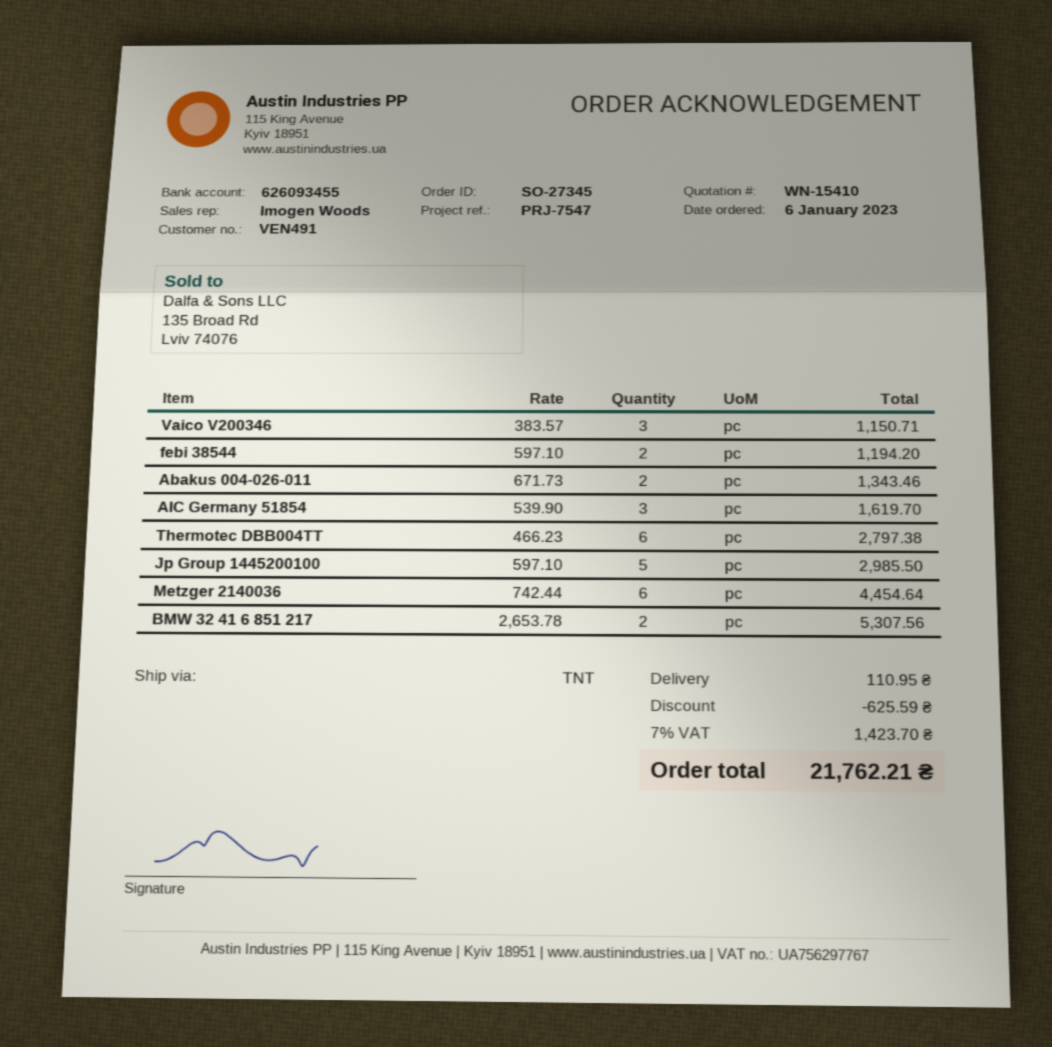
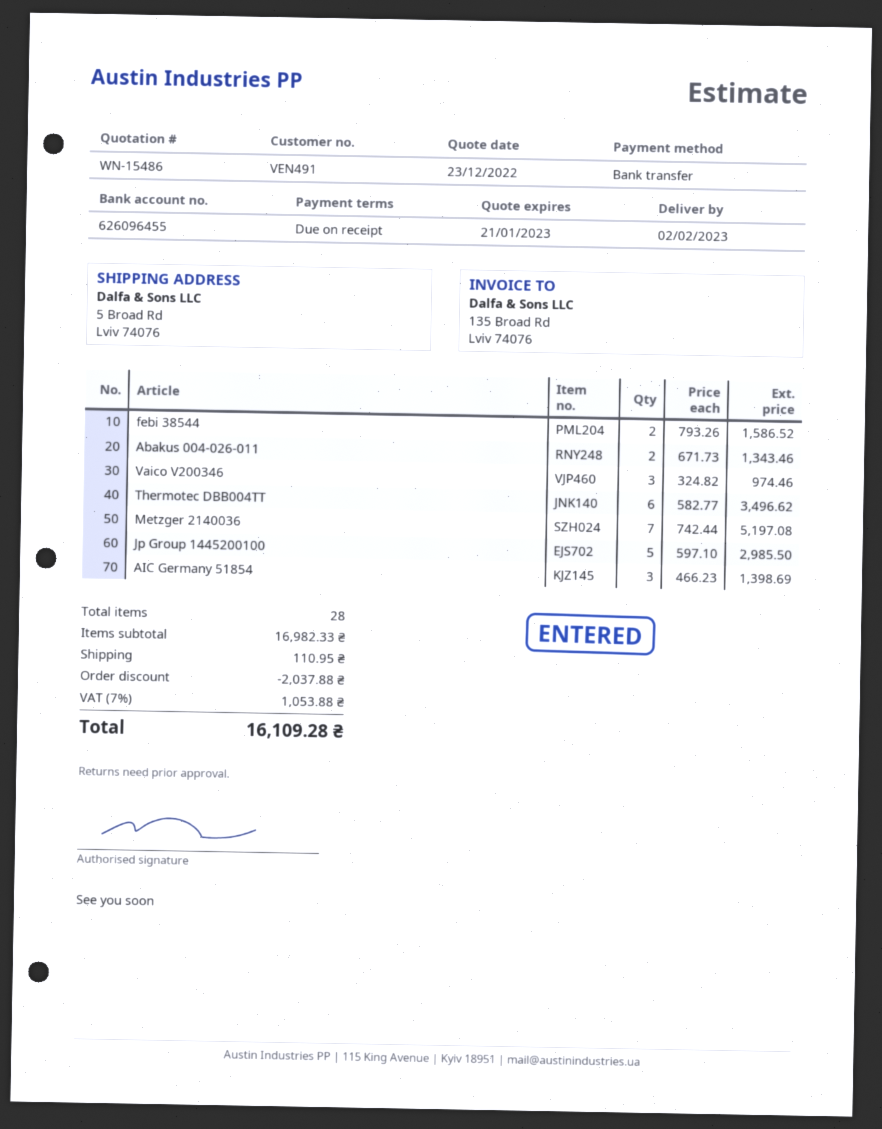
quote number: WN-15410 -> WN-15486
bank account: 626093455 -> 626096455
Vaico V200346: 3 x 383.57 = 1150.71 -> 3 x 324.82 = 974.46
febi 38544: 2 x 597.10 = 1194.20 -> 2 x 793.26 = 1586.52
AIC Germany 51854: 3 x 539.90 = 1619.70 -> 3 x 466.23 = 1398.69
Thermotec DBB004TT: 6 x 466.23 = 2797.38 -> 6 x 582.77 = 3496.62
Metzger 2140036: 6 x 742.44 = 4454.64 -> 7 x 742.44 = 5197.08
BMW 32 41 6 851 217: 2 x 2653.78 = 5307.56 -> none
discount: 625.59 -> 2037.88
tax: 7% = 1423.70 -> 7% = 1053.88
total: 21762.21 -> 16109.28

